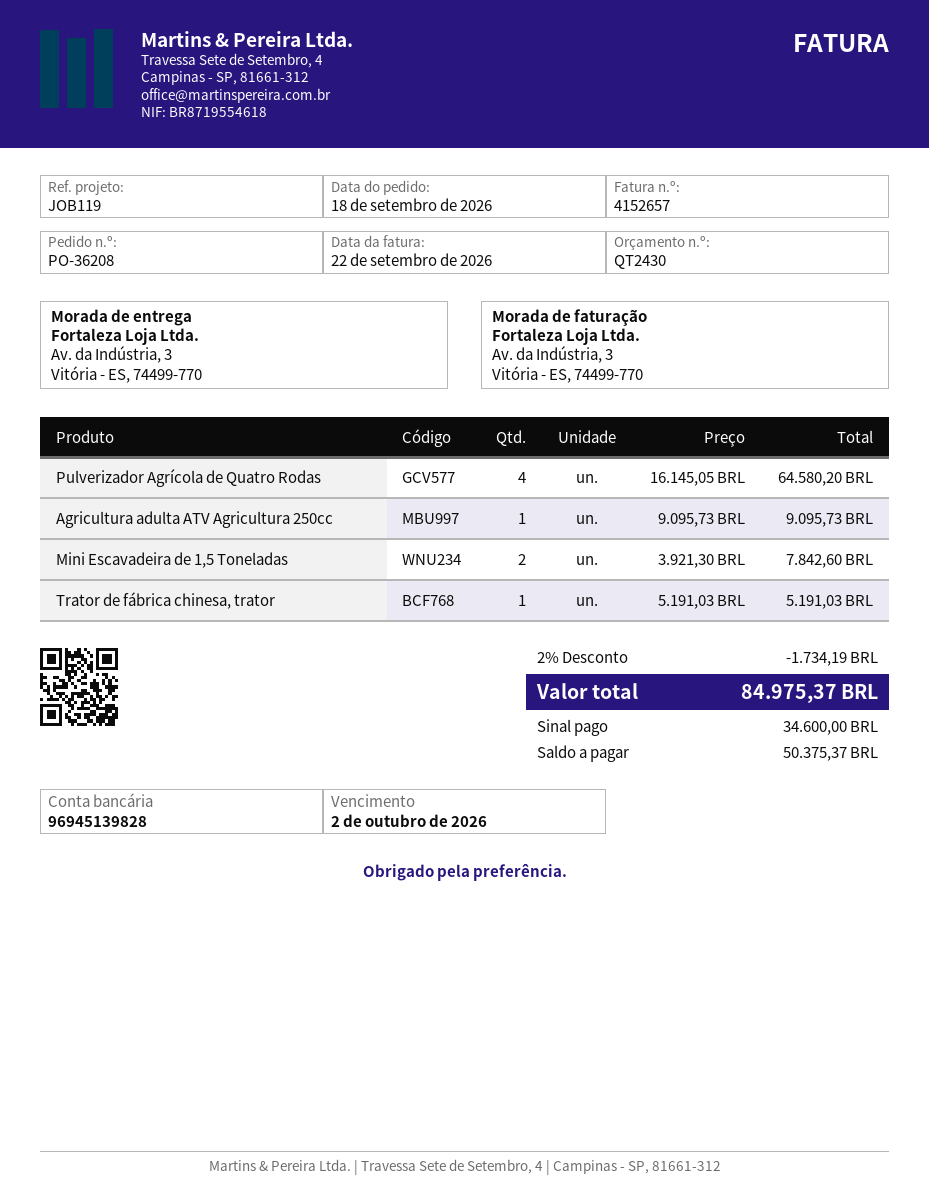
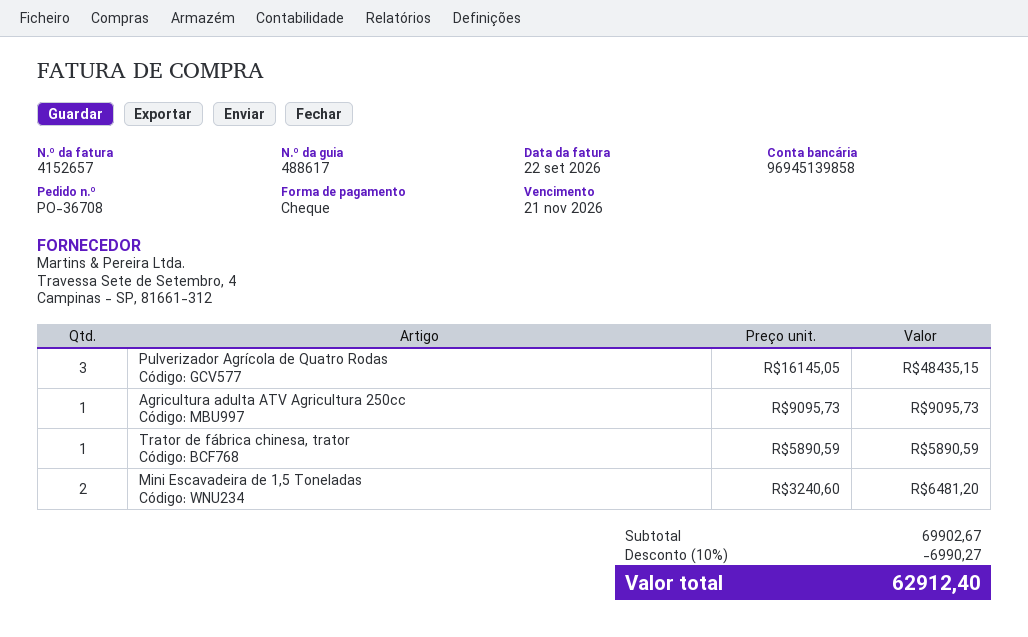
order number: PO-36208 -> PO-36708
due date: 2026-10-02 -> 2026-11-21
bank account: 96945139828 -> 96945139858
Pulverizador Agrícola de Quatro Rodas: 4 x 16145.05 = 64580.20 -> 3 x 16145.05 = 48435.15
Mini Escavadeira de 1,5 Toneladas: 2 x 3921.30 = 7842.60 -> 2 x 3240.60 = 6481.20
Trator de fábrica chinesa, trator: 1 x 5191.03 = 5191.03 -> 1 x 5890.59 = 5890.59
discount: 2% = 1734.19 -> 10% = 6990.27
total: 84975.37 -> 62912.40

